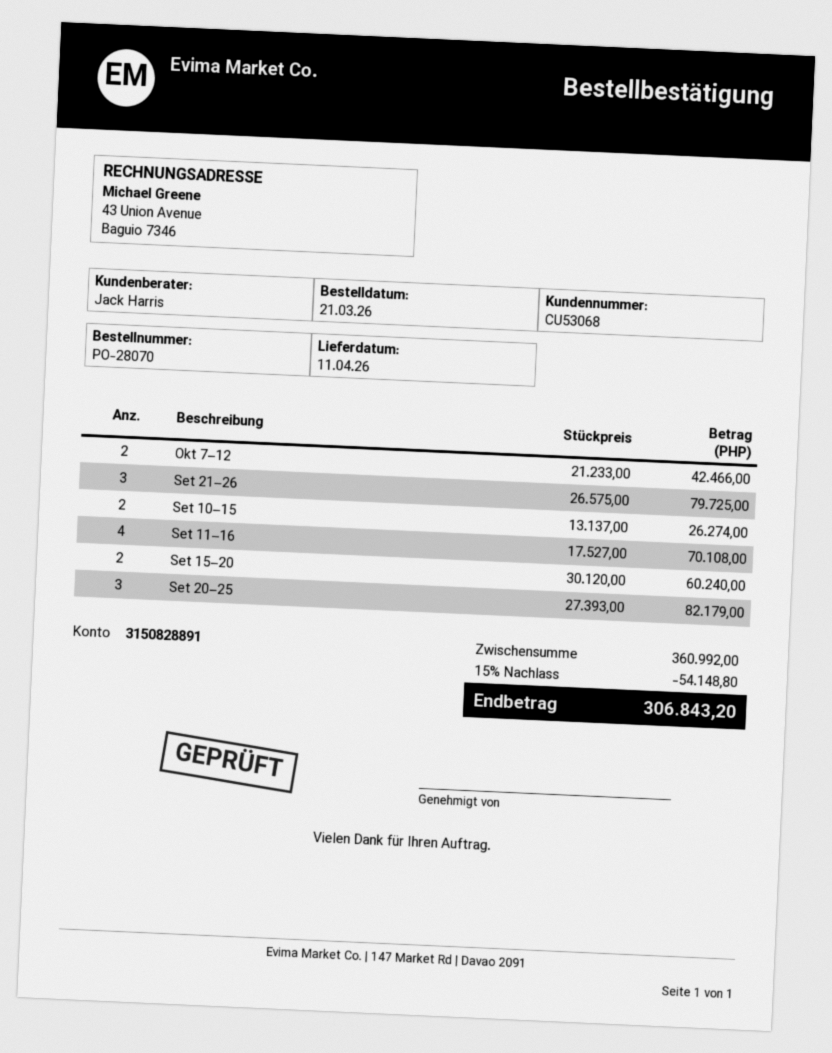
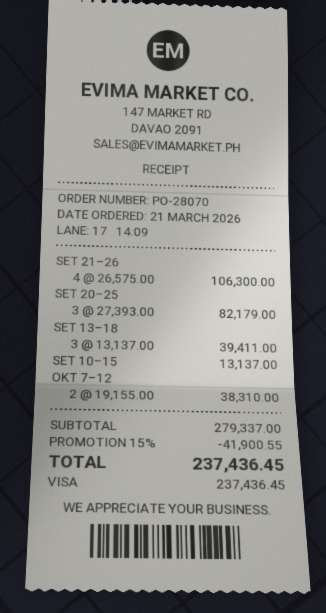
Okt 7–12: 2 x 21233.00 = 42466.00 -> 2 x 19155.00 = 38310.00
Set 21–26: 3 x 26575.00 = 79725.00 -> 4 x 26575.00 = 106300.00
Set 10–15: 2 x 13137.00 = 26274.00 -> 1 x 13137.00 = 13137.00
Set 11–16: 4 x 17527.00 = 70108.00 -> none
Set 15–20: 2 x 30120.00 = 60240.00 -> none
SET 13–18: none -> 3 x 13137.00 = 39411.00
subtotal: 360992.00 -> 279337.00
discount: 15% = 54148.80 -> 15% = 41900.55
total: 306843.20 -> 237436.45

